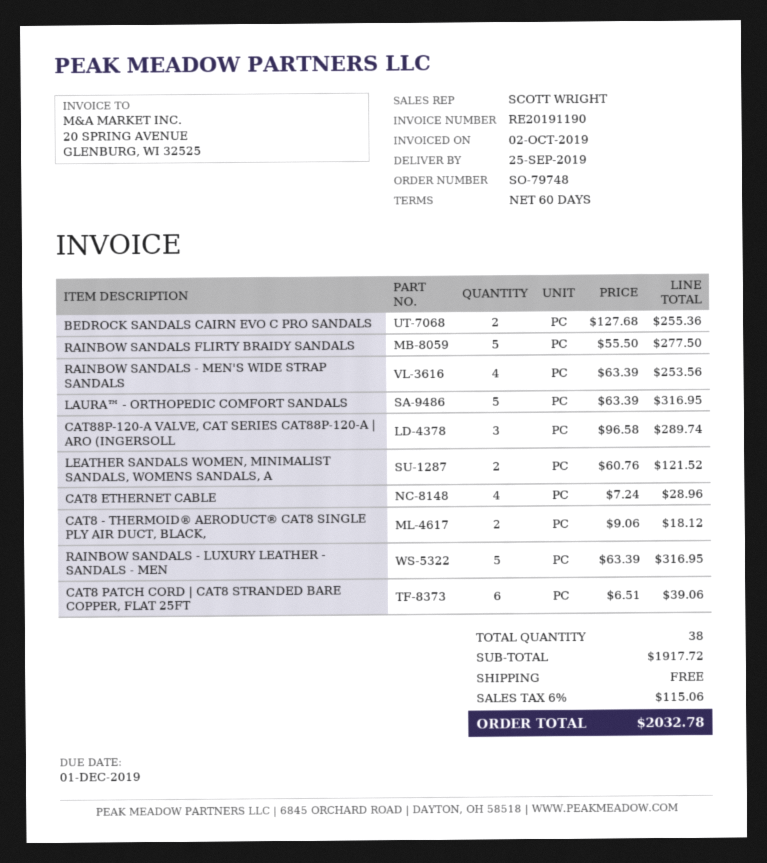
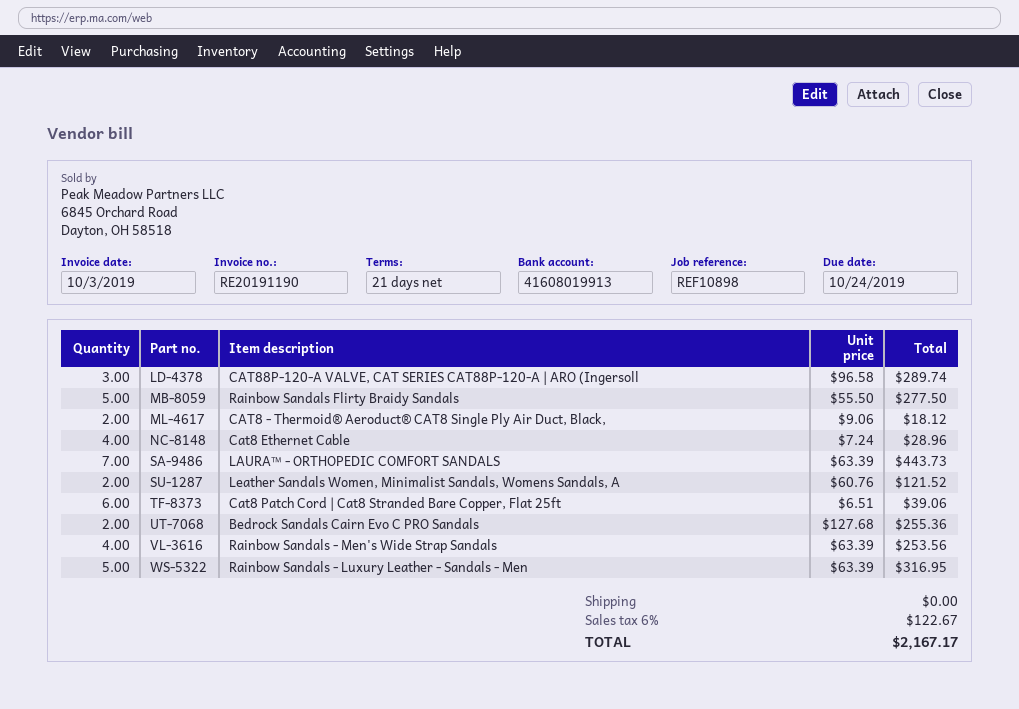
invoice date: 2019-10-02 -> 2019-10-03
payment terms: 60 days -> 21 days
due date: 2019-12-01 -> 2019-10-24
LAURA™ - ORTHOPEDIC COMFORT SANDALS: 5 x 63.39 = 316.95 -> 7 x 63.39 = 443.73
tax: 6% = 115.06 -> 6% = 122.67
total: 2032.78 -> 2167.17

